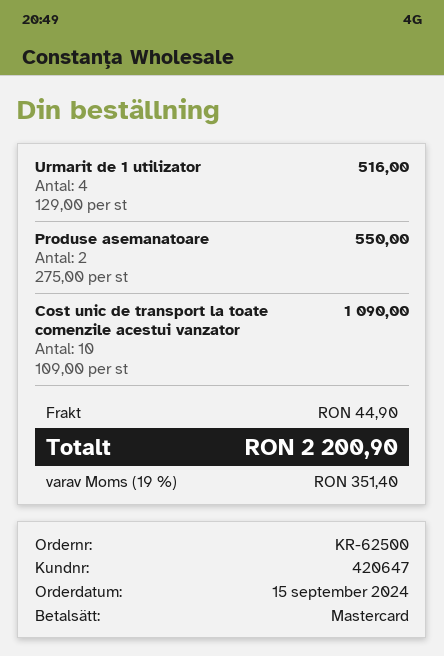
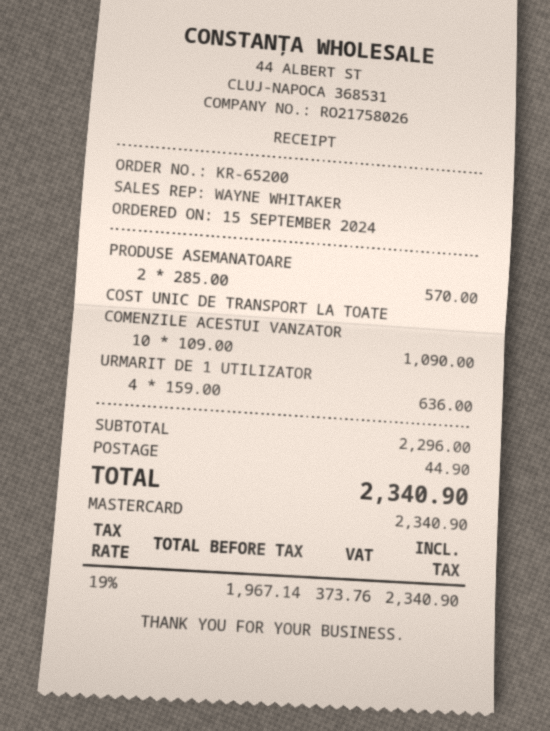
order number: KR-62500 -> KR-65200
Urmarit de 1 utilizator: 4 x 129.00 = 516.00 -> 4 x 159.00 = 636.00
Produse asemanatoare: 2 x 275.00 = 550.00 -> 2 x 285.00 = 570.00
tax: 19% = 351.40 -> 19% = 373.76
total: 2200.90 -> 2340.90

